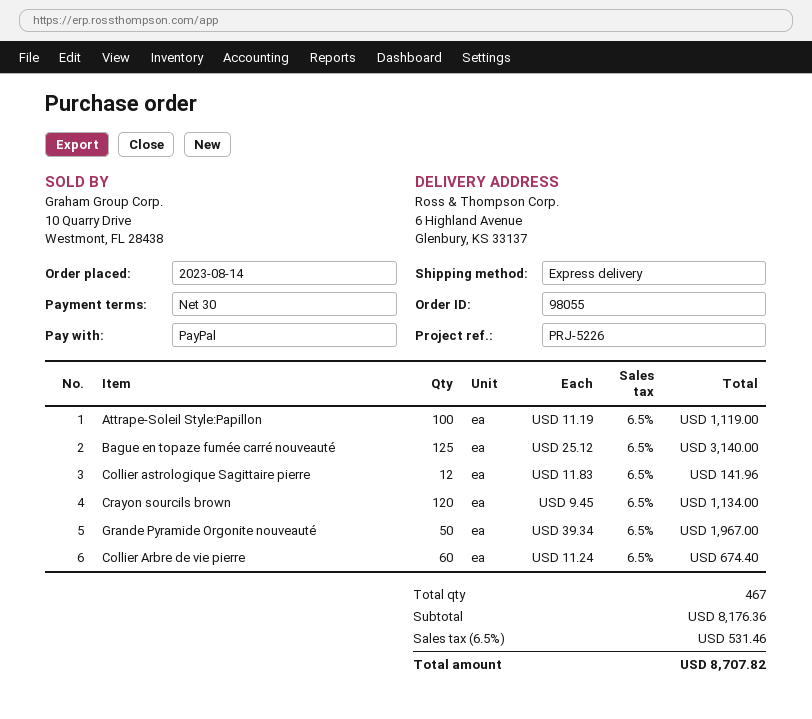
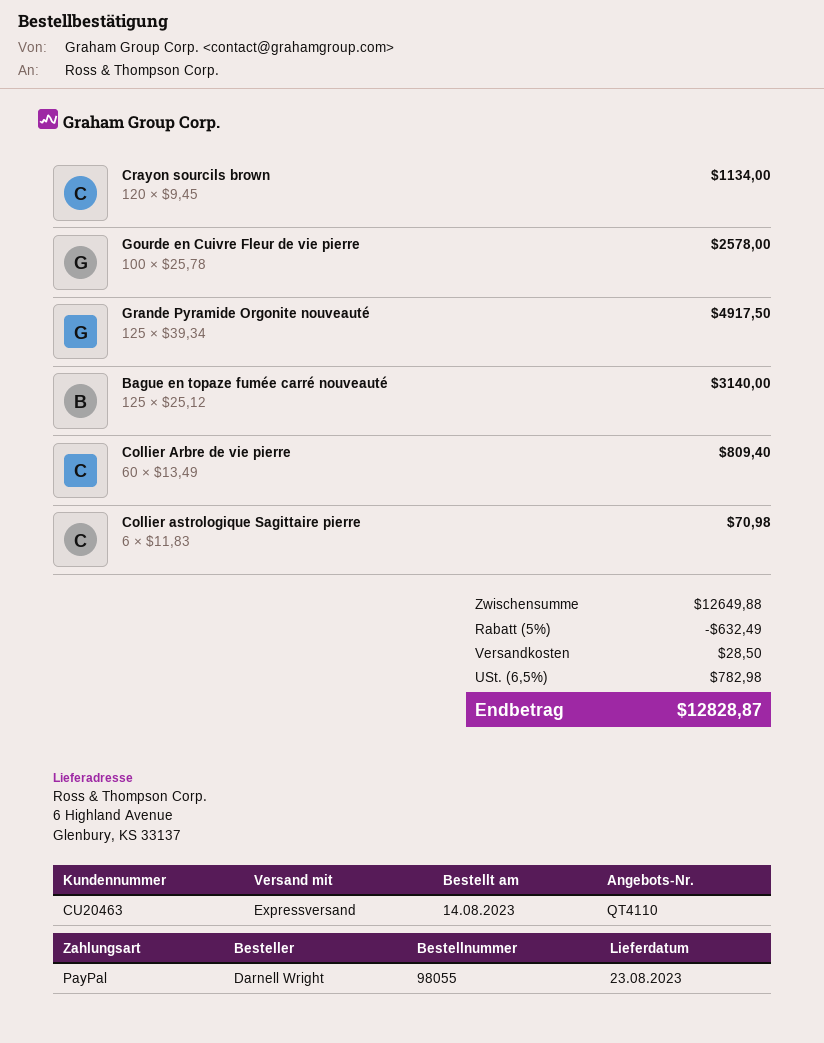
Attrape-Soleil Style:Papillon: 100 x 11.19 = 1119.00 -> none
Collier astrologique Sagittaire pierre: 12 x 11.83 = 141.96 -> 6 x 11.83 = 70.98
Grande Pyramide Orgonite nouveauté: 50 x 39.34 = 1967.00 -> 125 x 39.34 = 4917.50
Collier Arbre de vie pierre: 60 x 11.24 = 674.40 -> 60 x 13.49 = 809.40
Gourde en Cuivre Fleur de vie pierre: none -> 100 x 25.78 = 2578.00
subtotal: 8176.36 -> 12649.88
discount: none -> 5% = 632.49
shipping: none -> 28.50
tax: 6.5% = 531.46 -> 6.5% = 782.98
total: 8707.82 -> 12828.87

